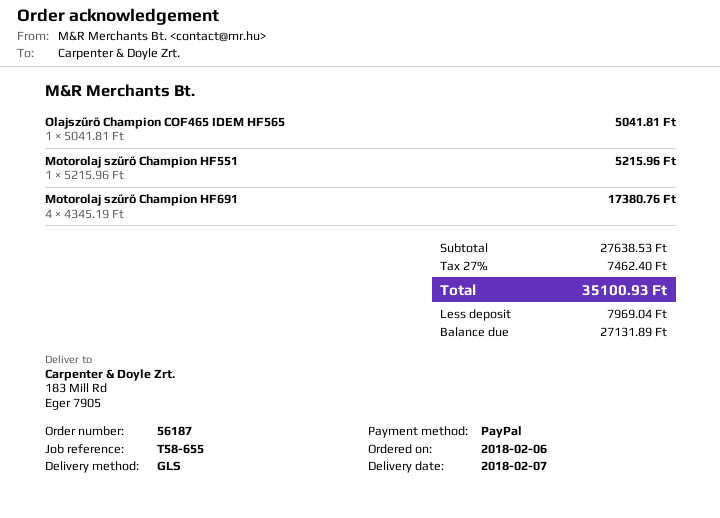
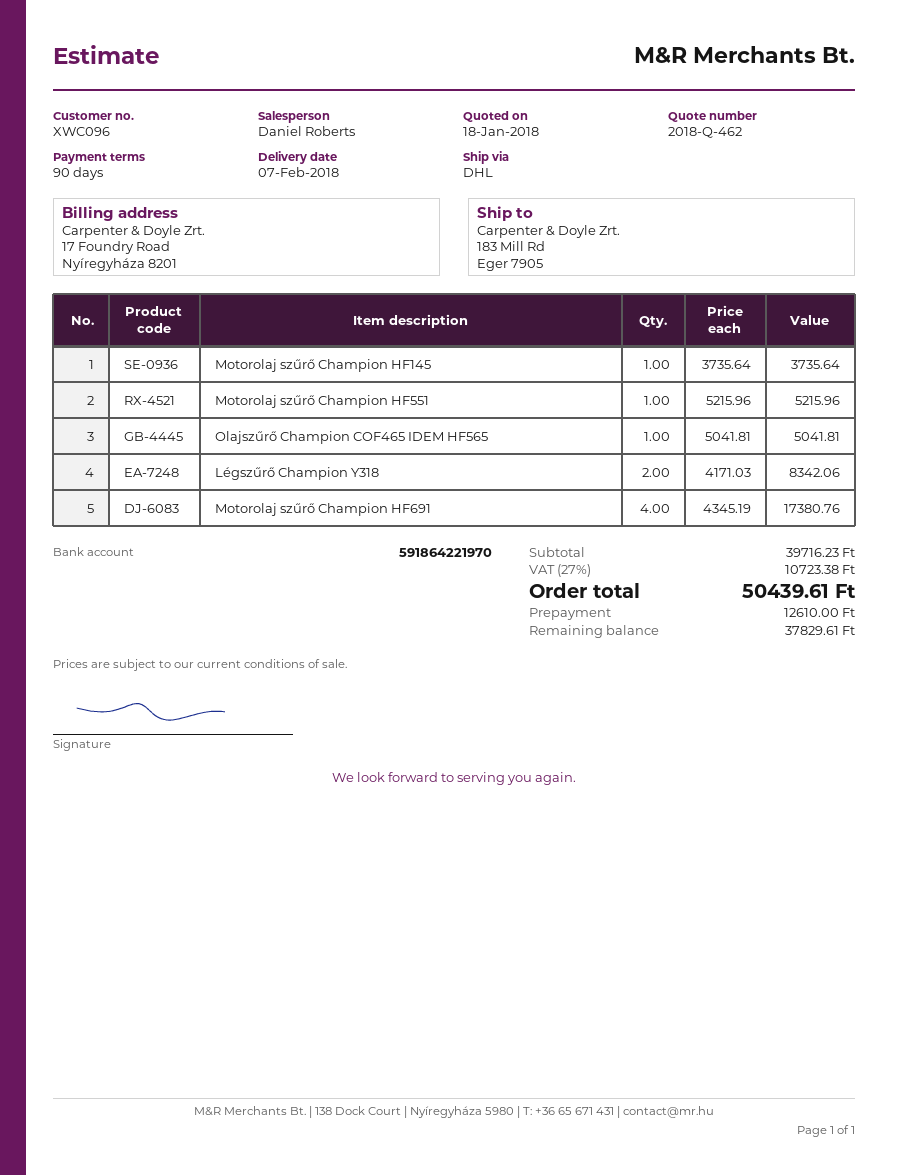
shipping method: GLS -> DHL
Motorolaj szűrő Champion HF145: none -> 1 x 3735.64 = 3735.64
Légszűrő Champion Y318: none -> 2 x 4171.03 = 8342.06
subtotal: 27638.53 -> 39716.23
tax: 27% = 7462.40 -> 27% = 10723.38
total: 35100.93 -> 50439.61
deposit: 7969.04 -> 12610.00
balance: 27131.89 -> 37829.61

